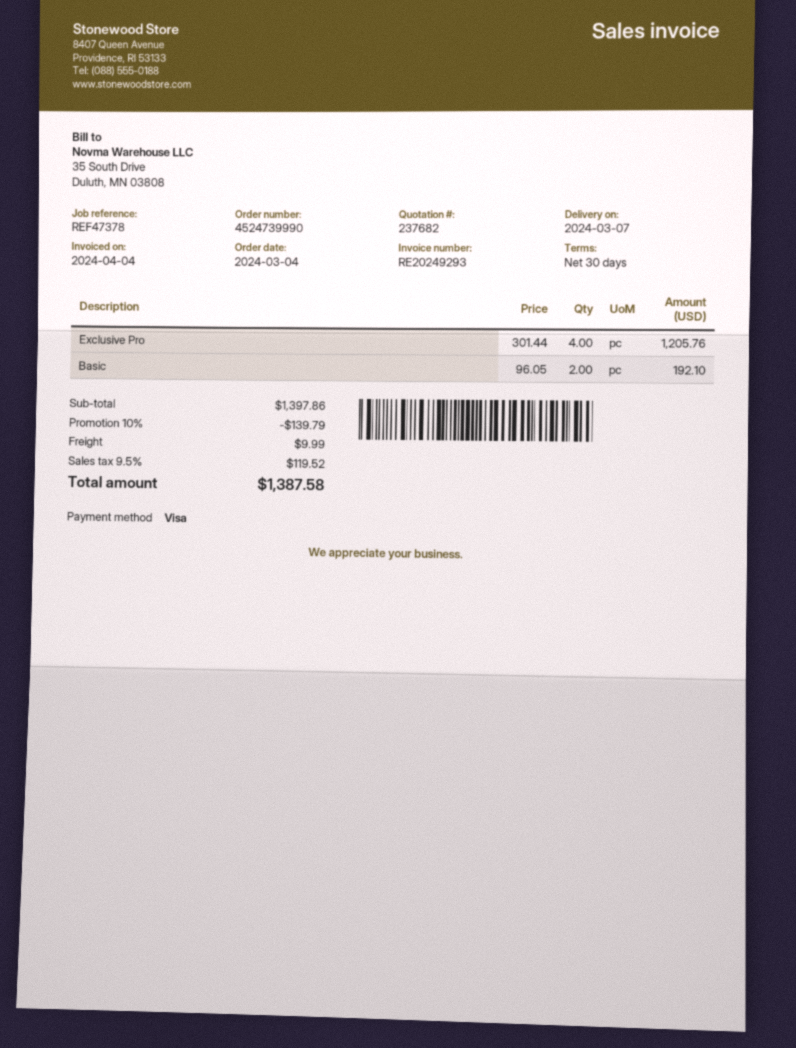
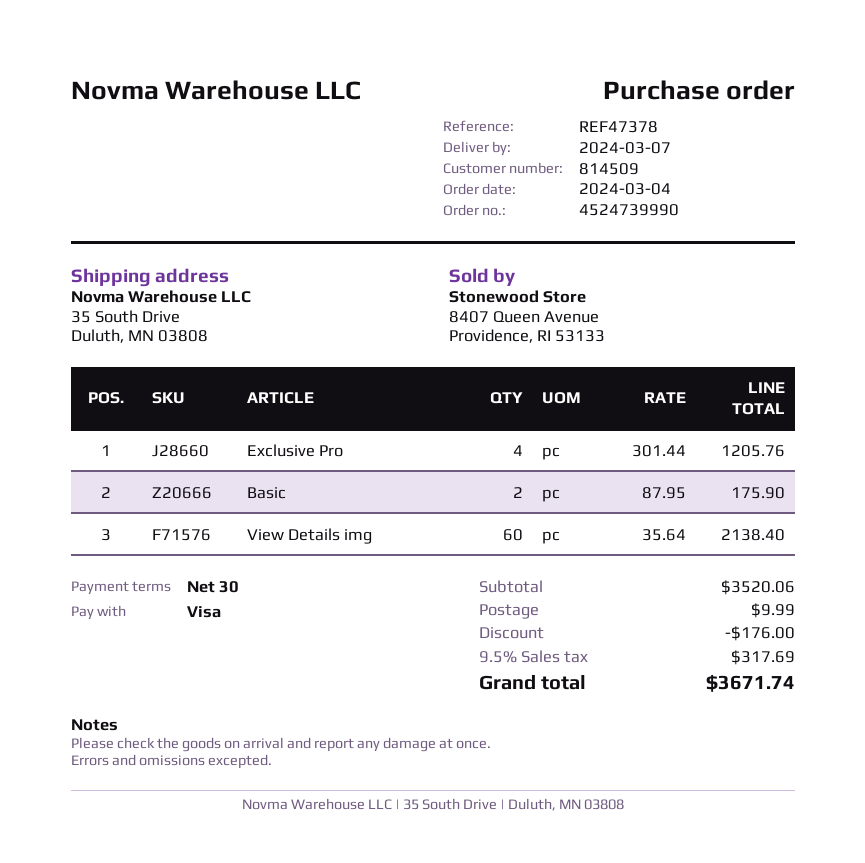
Basic: 2 x 96.05 = 192.10 -> 2 x 87.95 = 175.90
View Details img: none -> 60 x 35.64 = 2138.40
subtotal: 1397.86 -> 3520.06
discount: 139.79 -> 176.00
tax: 9.5% = 119.52 -> 9.5% = 317.69
total: 1387.58 -> 3671.74

